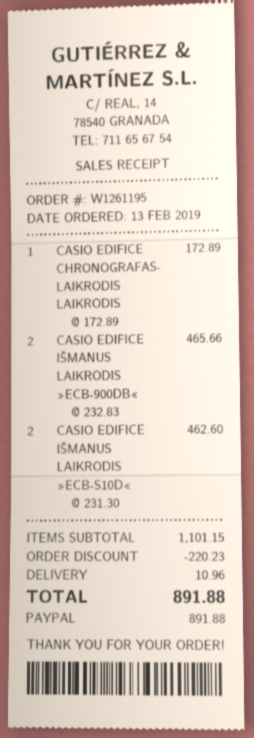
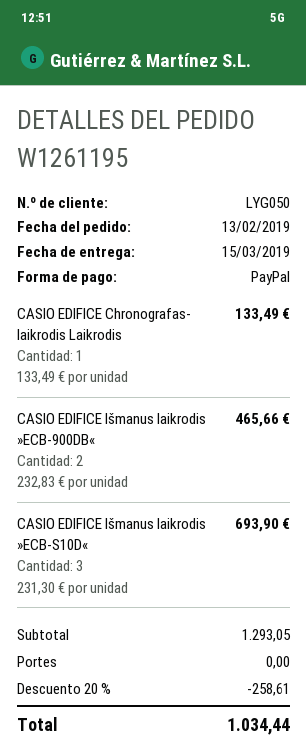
CASIO EDIFICE CHRONOGRAFAS- LAIKRODIS LAIKRODIS: 1 x 172.89 = 172.89 -> 1 x 133.49 = 133.49
CASIO EDIFICE IŠMANUS LAIKRODIS »ECB-S10D«: 2 x 231.30 = 462.60 -> 3 x 231.30 = 693.90
subtotal: 1101.15 -> 1293.05
discount: 220.23 -> 258.61
shipping: 10.96 -> 0.00
total: 891.88 -> 1034.44

